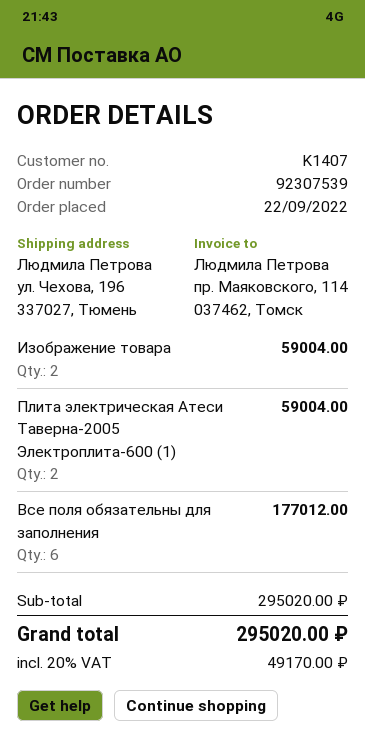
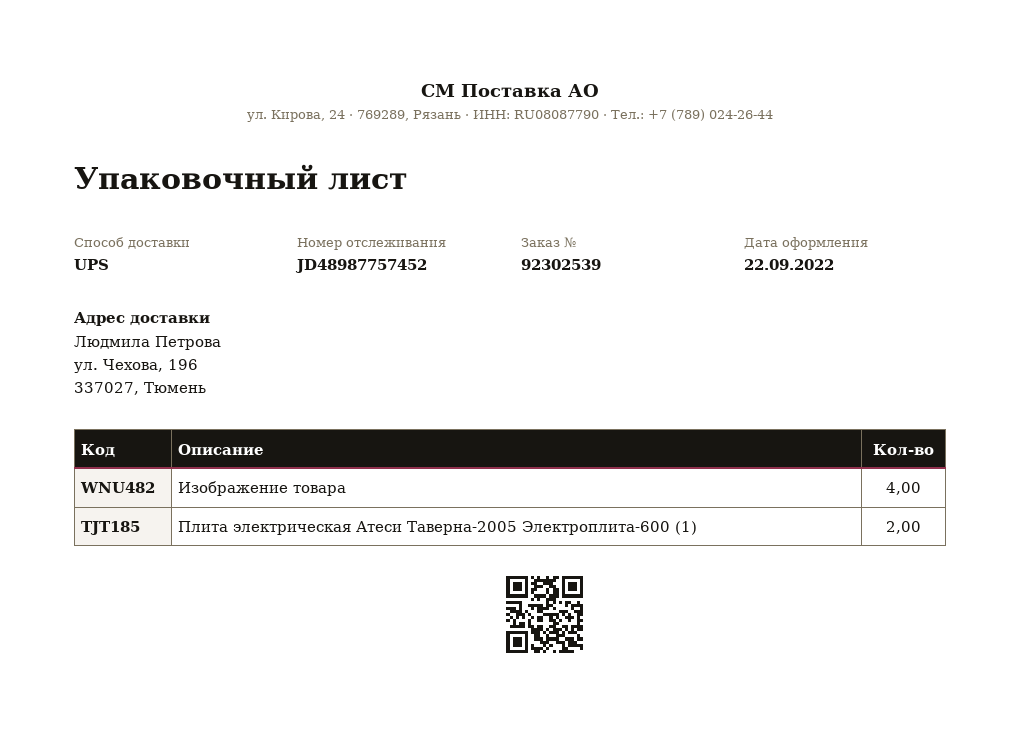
order number: 92307539 -> 92302539
Изображение товара: 2 -> 4
Все поля обязательны для заполнения: 6 -> none

